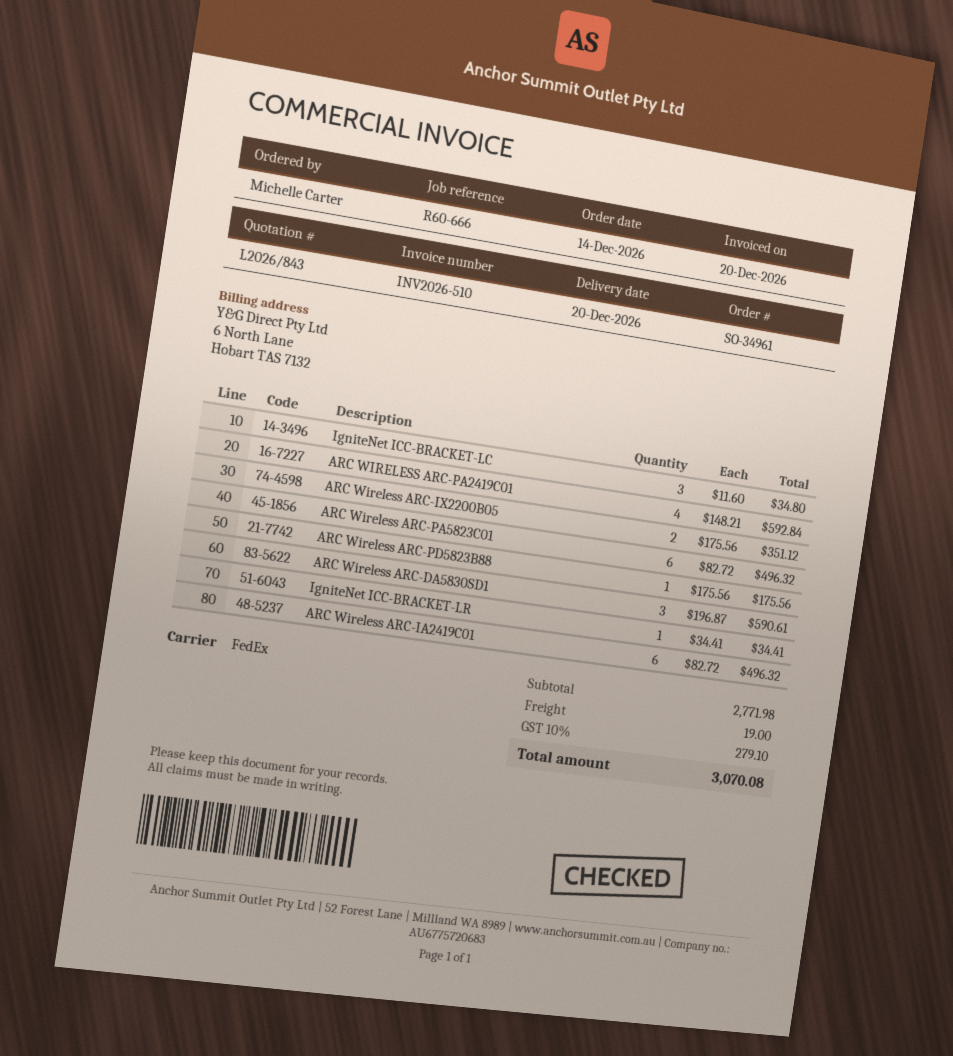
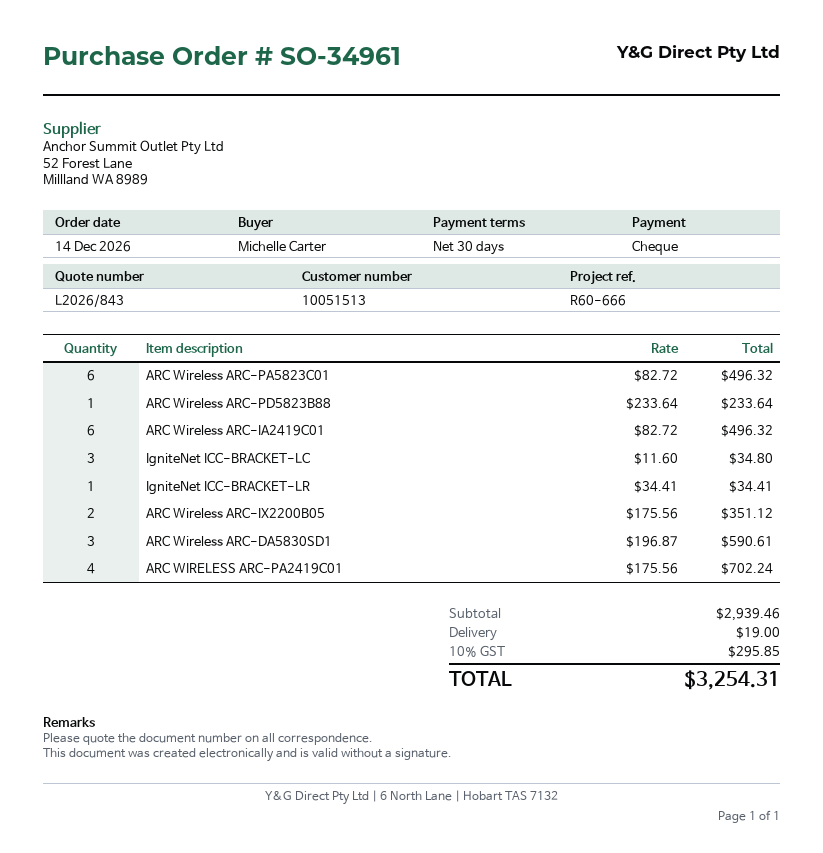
ARC WIRELESS ARC-PA2419C01: 4 x 148.21 = 592.84 -> 4 x 175.56 = 702.24
ARC Wireless ARC-PD5823B88: 1 x 175.56 = 175.56 -> 1 x 233.64 = 233.64
subtotal: 2771.98 -> 2939.46
tax: 10% = 279.10 -> 10% = 295.85
total: 3070.08 -> 3254.31

